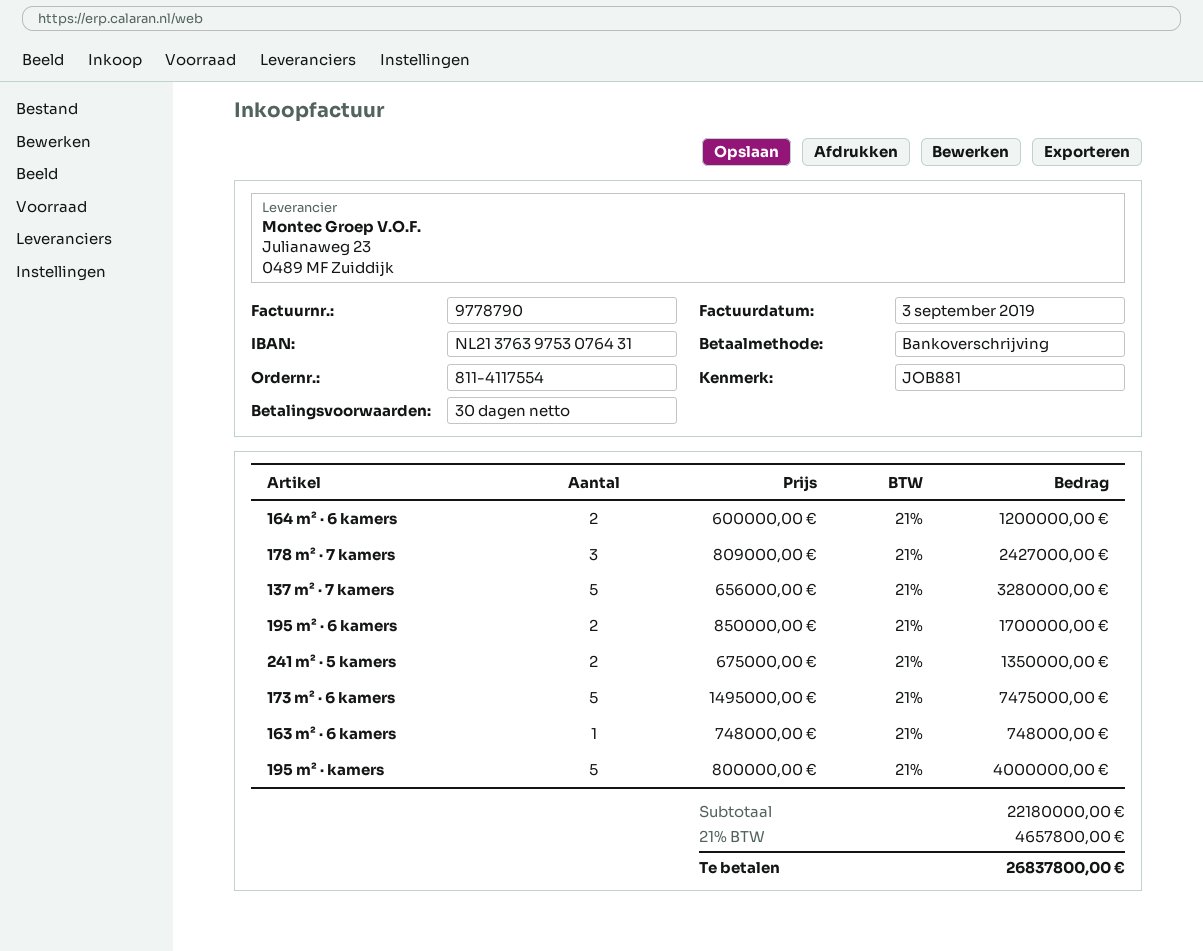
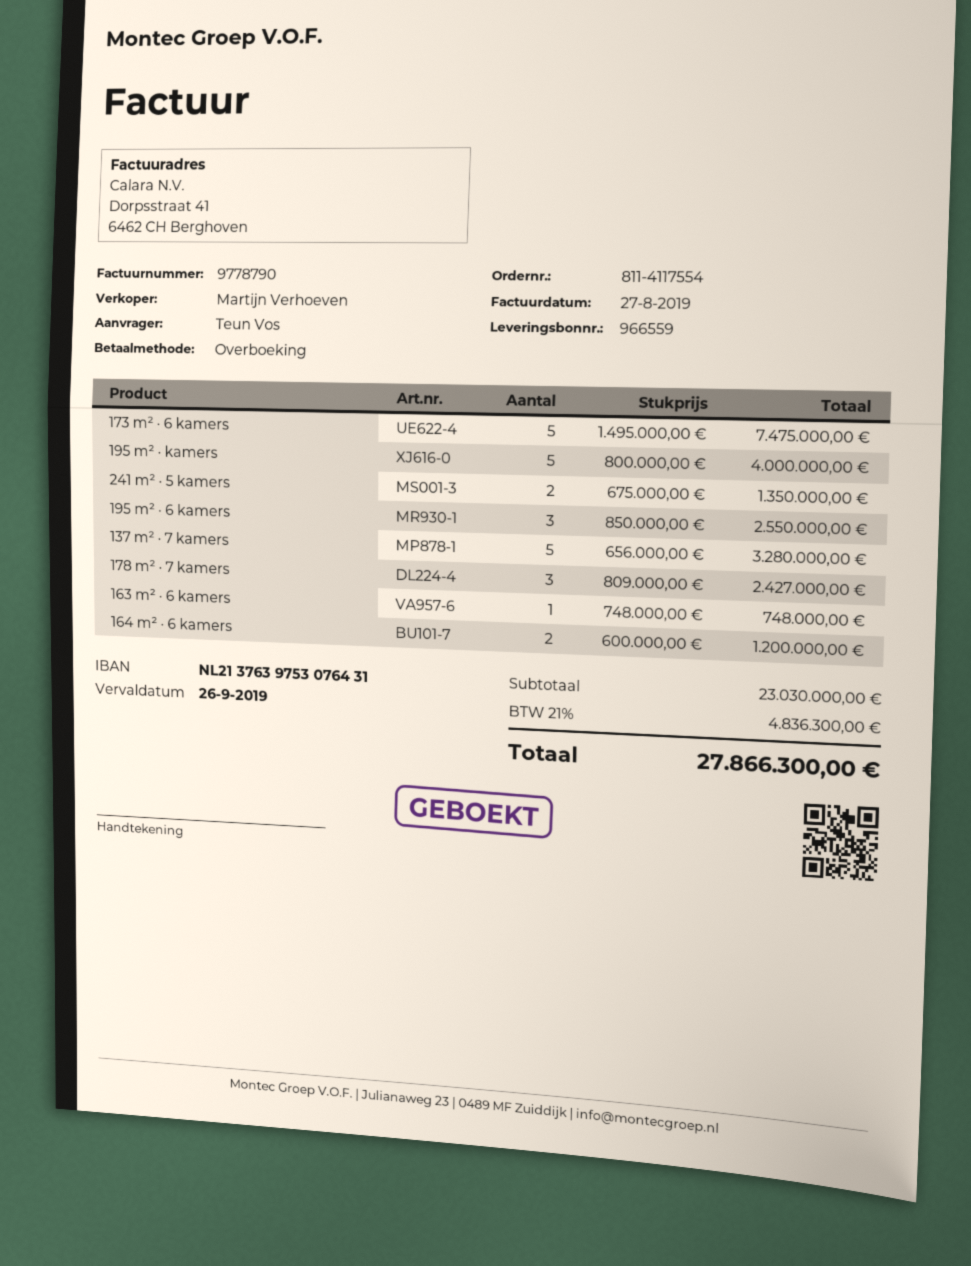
invoice date: 2019-09-03 -> 2019-08-27
195 m² · 6 kamers: 2 x 850000.00 = 1700000.00 -> 3 x 850000.00 = 2550000.00
subtotal: 22180000.00 -> 23030000.00
tax: 21% = 4657800.00 -> 21% = 4836300.00
total: 26837800.00 -> 27866300.00

